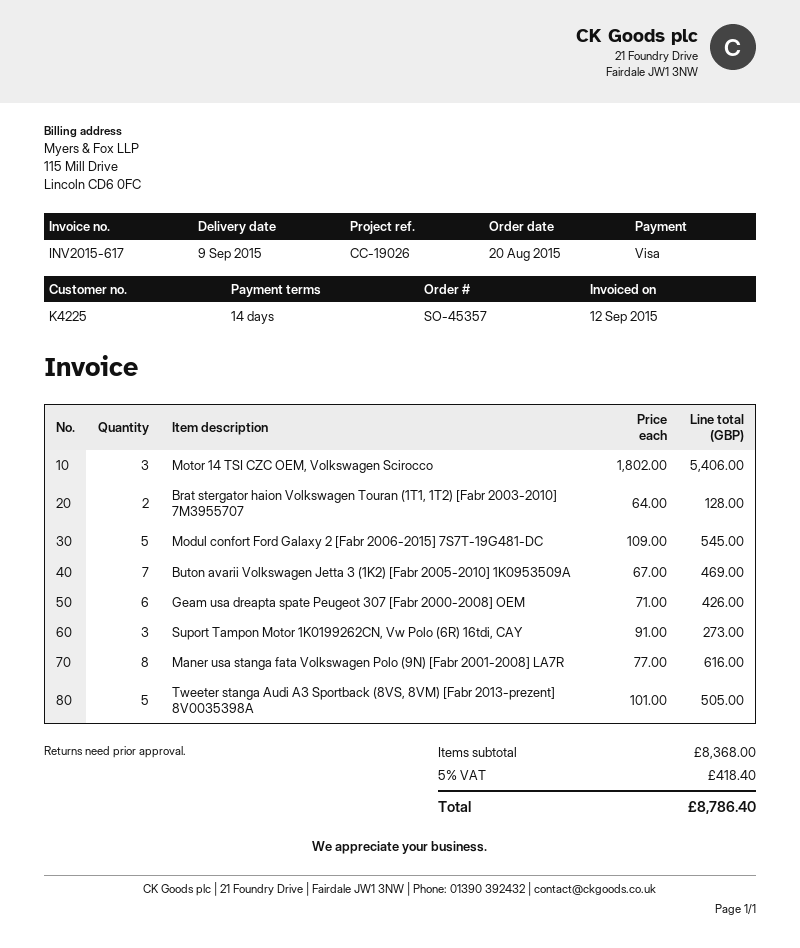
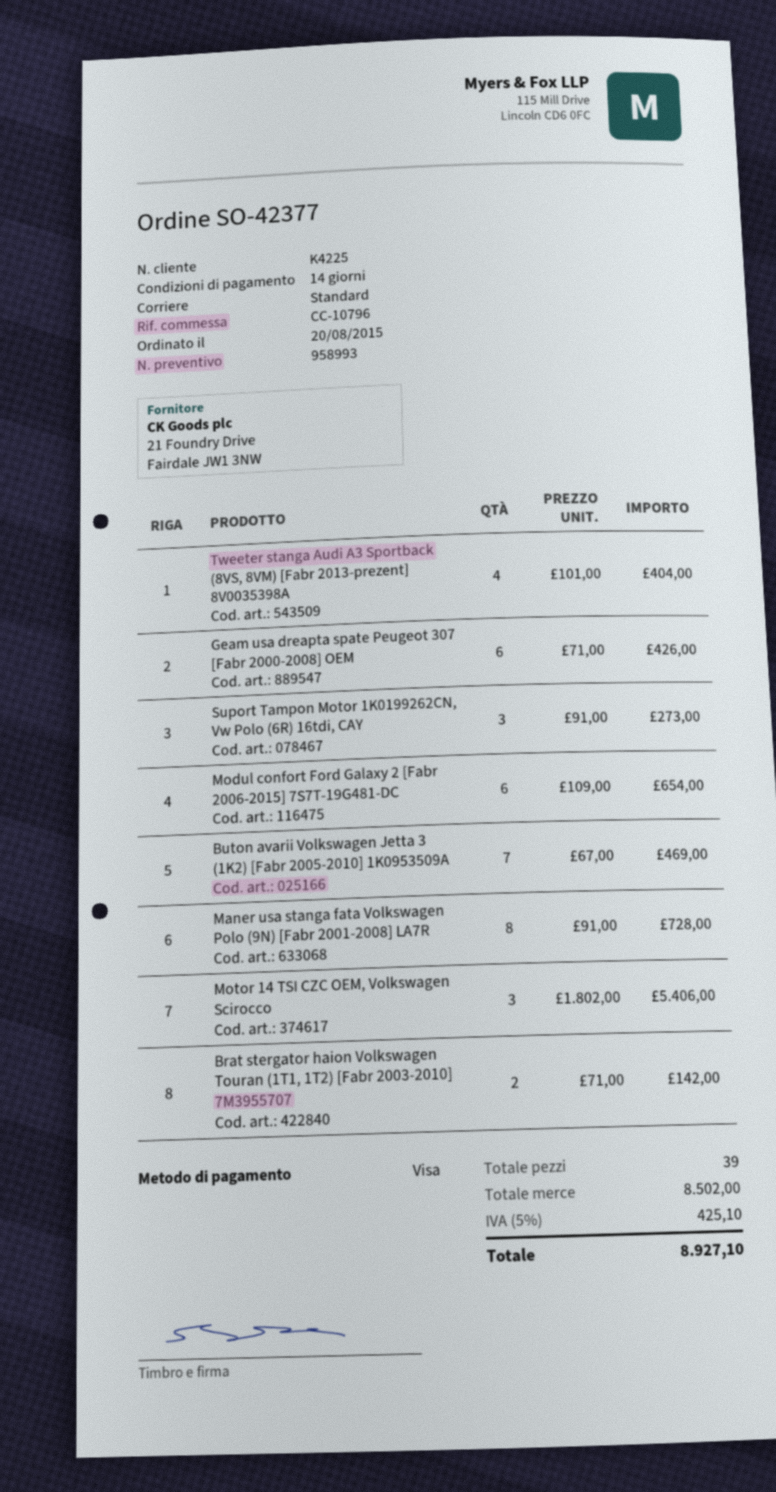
order number: SO-45357 -> SO-42377
reference: CC-19026 -> CC-10796
Brat stergator haion Volkswagen Touran (1T1, 1T2) [Fabr 2003-2010] 7M3955707: 2 x 64.00 = 128.00 -> 2 x 71.00 = 142.00
Modul confort Ford Galaxy 2 [Fabr 2006-2015] 7S7T-19G481-DC: 5 x 109.00 = 545.00 -> 6 x 109.00 = 654.00
Maner usa stanga fata Volkswagen Polo (9N) [Fabr 2001-2008] LA7R: 8 x 77.00 = 616.00 -> 8 x 91.00 = 728.00
Tweeter stanga Audi A3 Sportback (8VS, 8VM) [Fabr 2013-prezent] 8V0035398A: 5 x 101.00 = 505.00 -> 4 x 101.00 = 404.00
subtotal: 8368.00 -> 8502.00
tax: 5% = 418.40 -> 5% = 425.10
total: 8786.40 -> 8927.10

